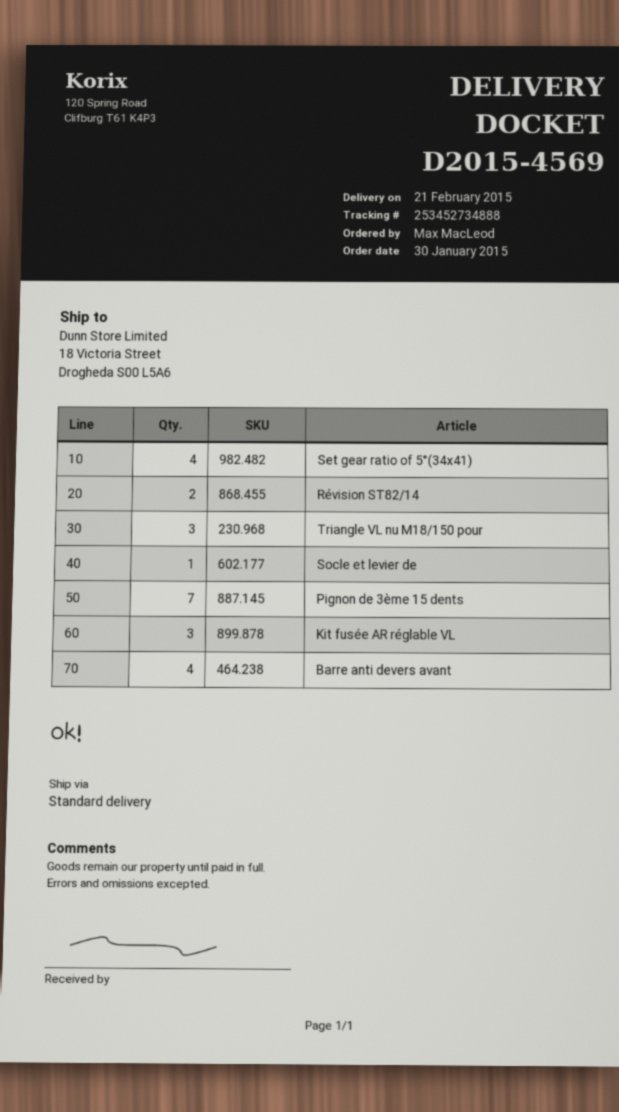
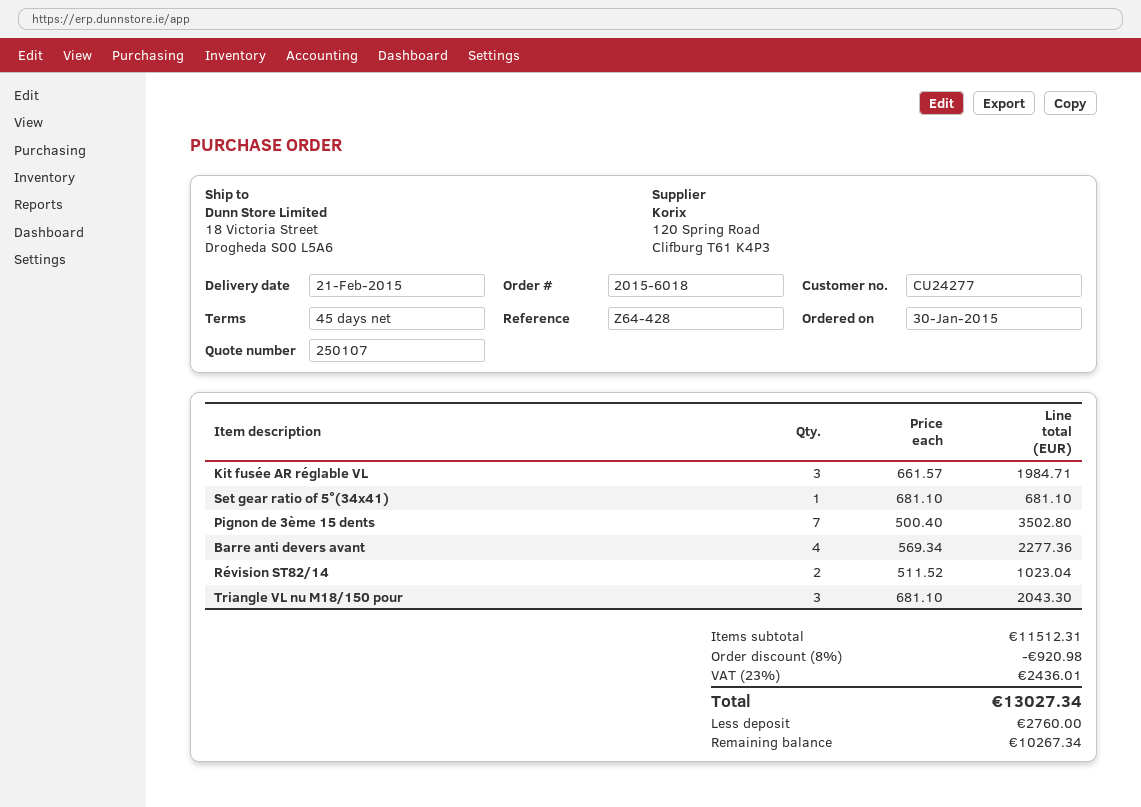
Set gear ratio of 5°(34x41): 4 -> 1
Socle et levier de: 1 -> none

